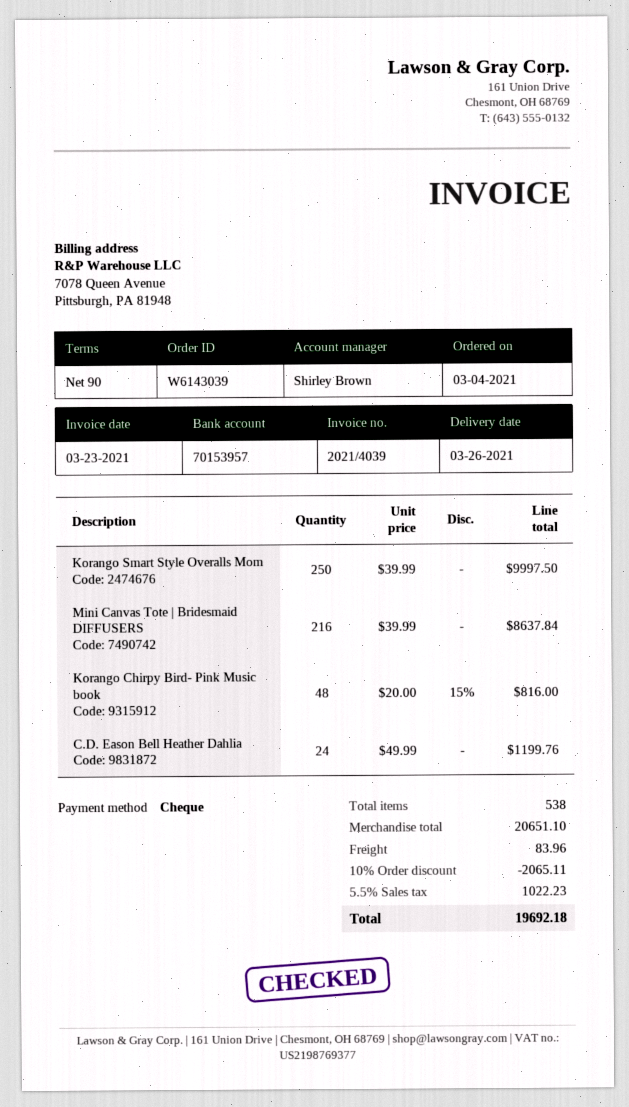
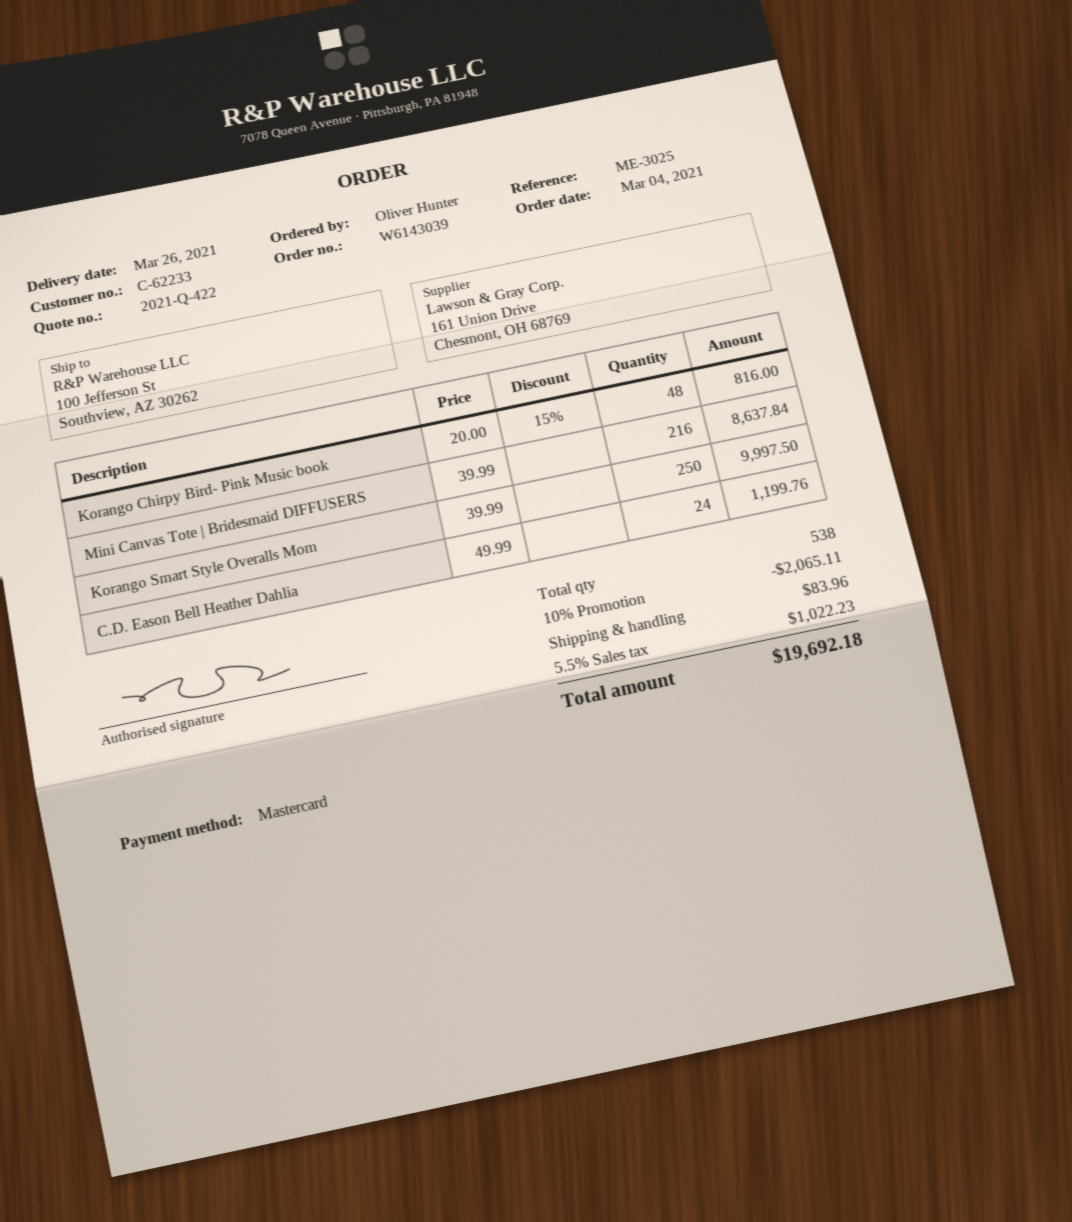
payment method: cheque -> Mastercard

